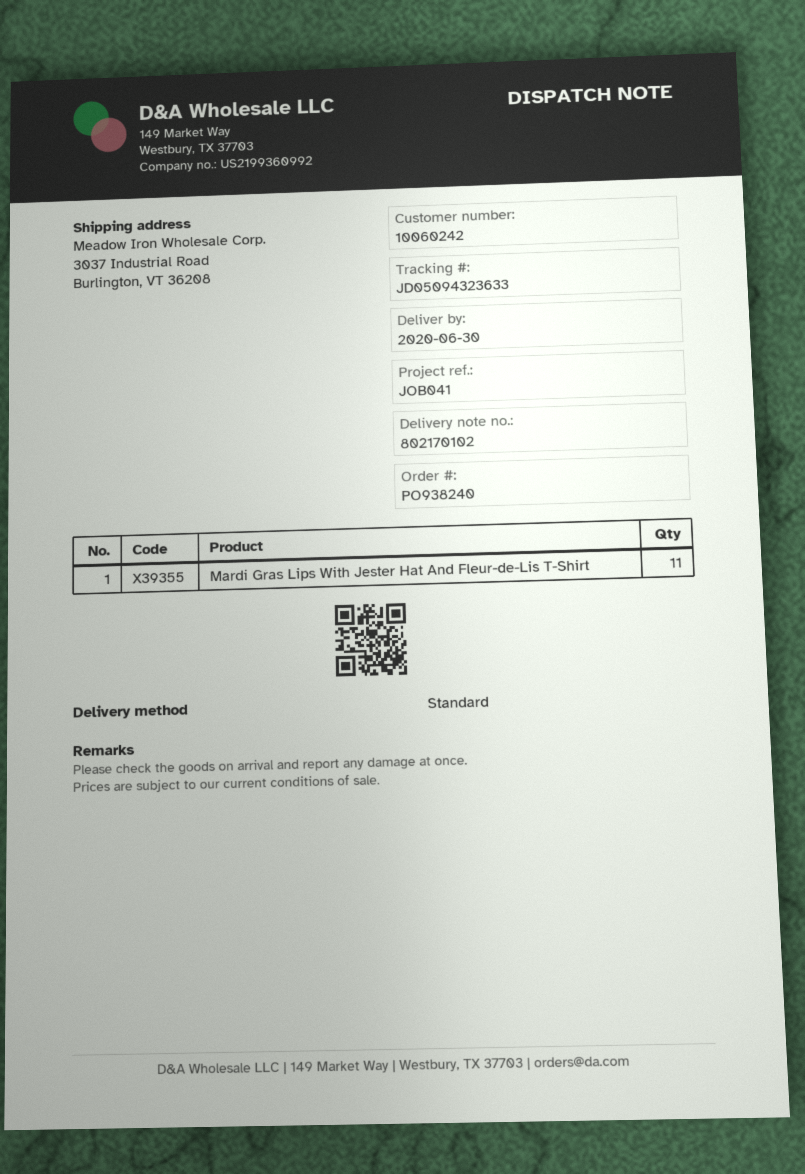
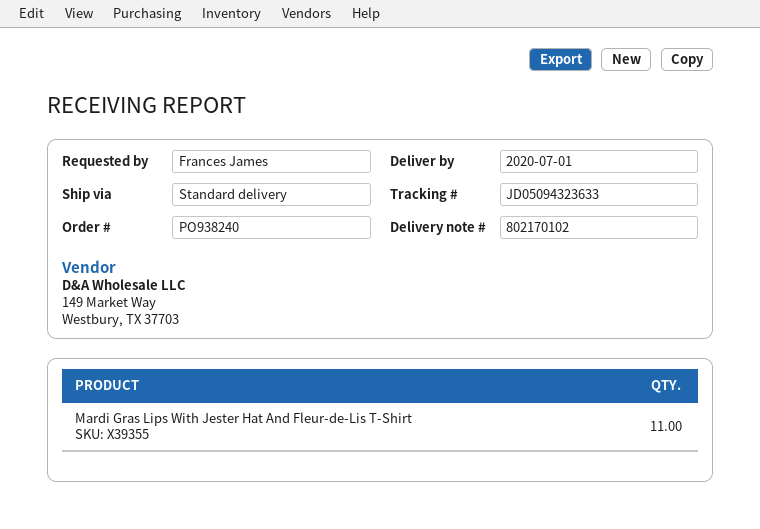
delivery date: 2020-06-30 -> 2020-07-01

